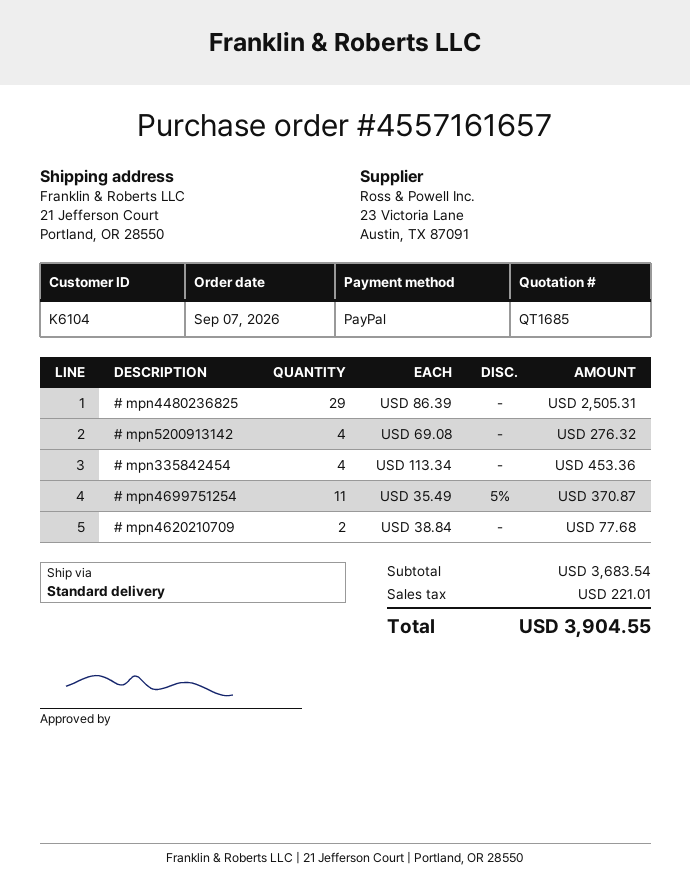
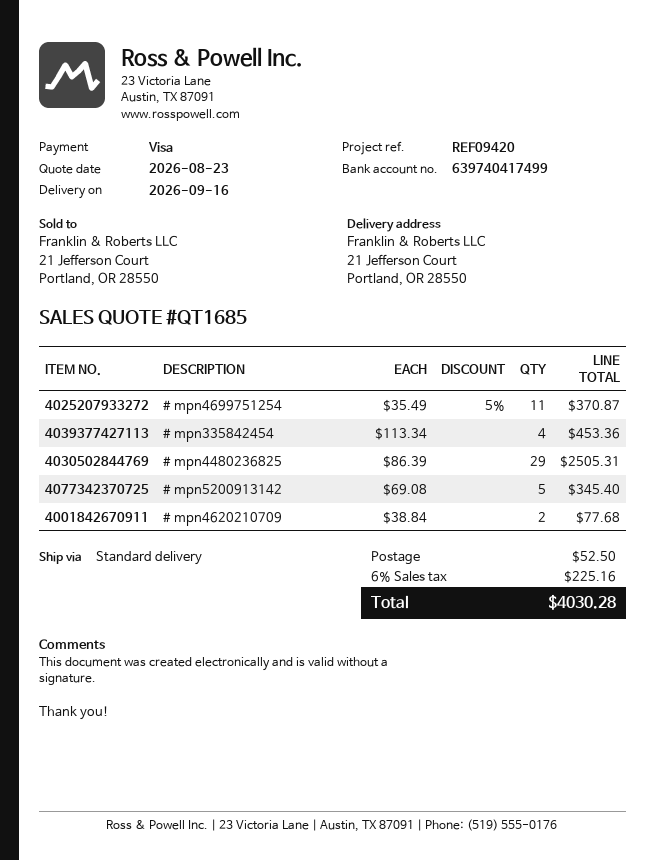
payment method: PayPal -> Visa
# mpn5200913142: 4 x 69.08 = 276.32 -> 5 x 69.08 = 345.40
shipping: none -> 52.50
tax: 221.01 -> 225.16
total: 3904.55 -> 4030.28

